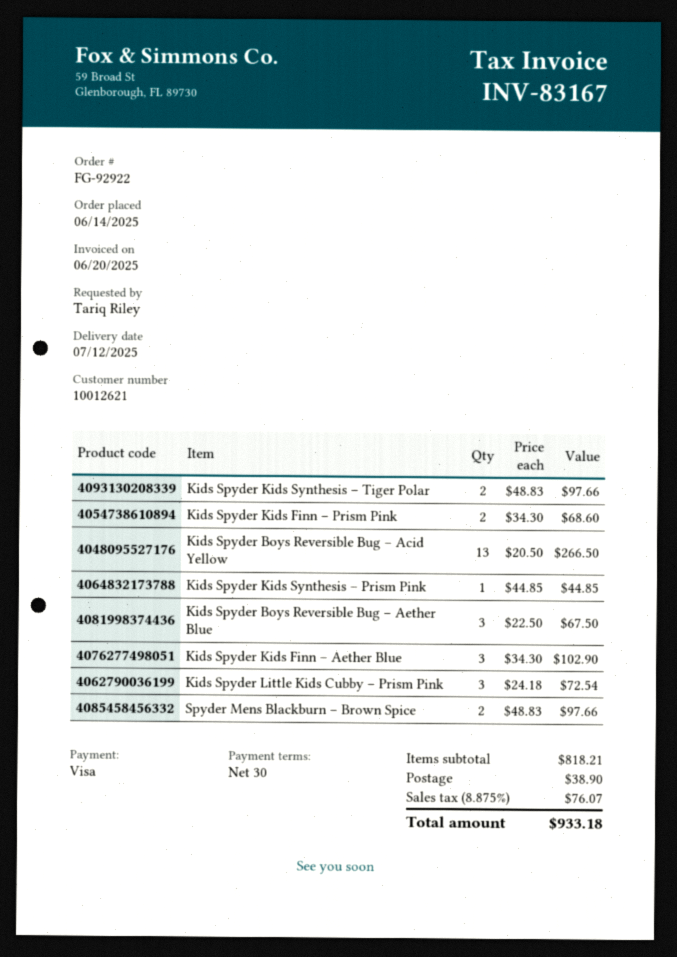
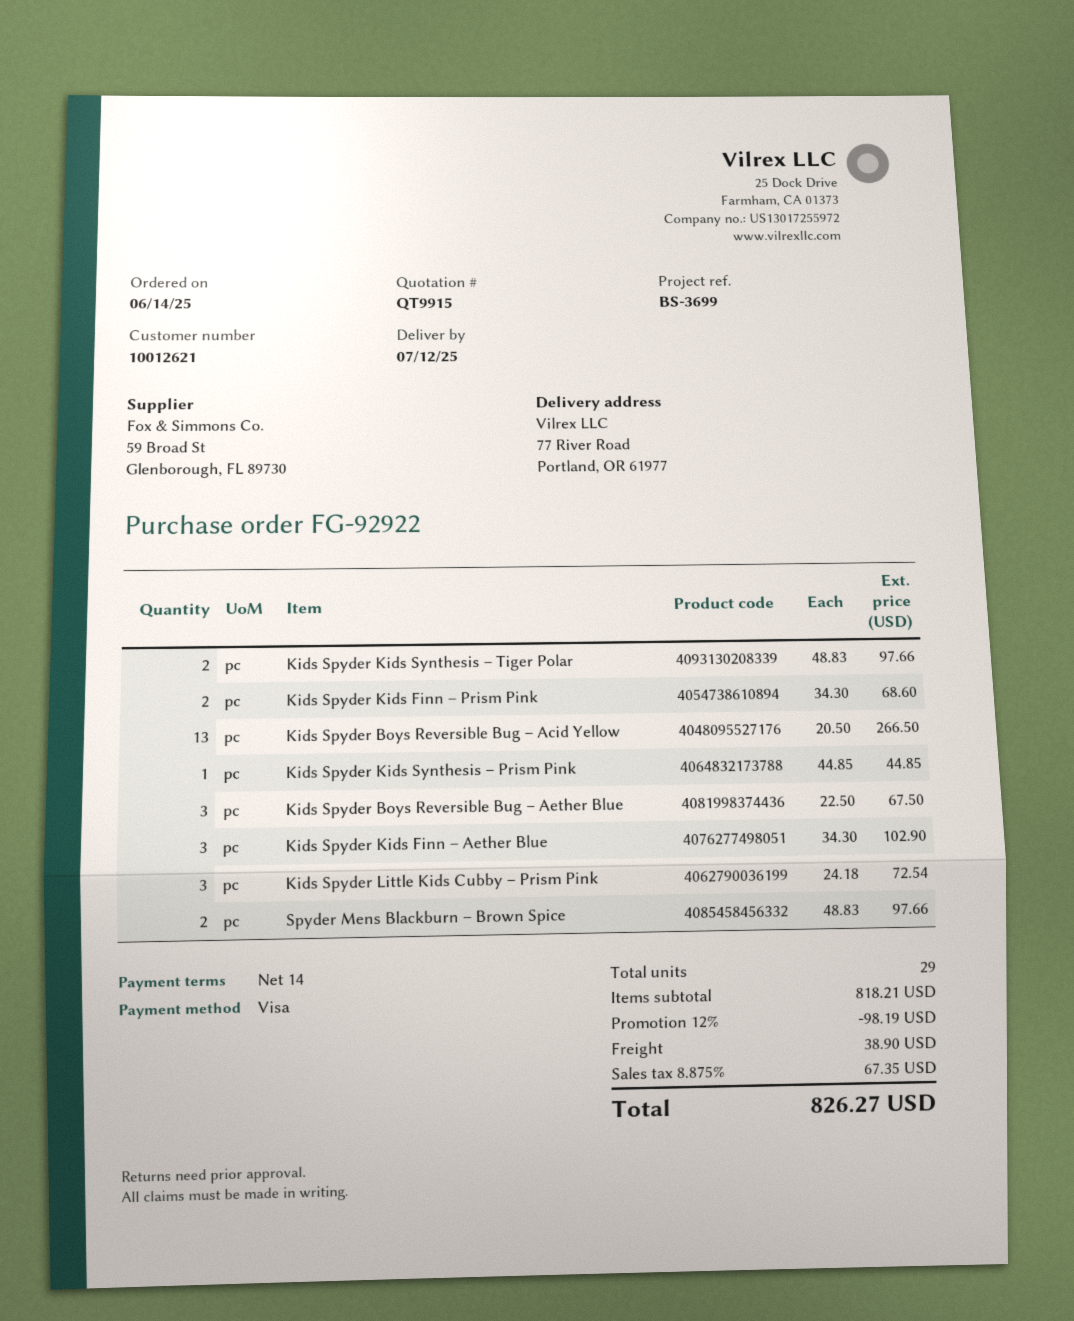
payment terms: 30 days -> 14 days
discount: none -> 12% = 98.19
tax: 8.875% = 76.07 -> 8.875% = 67.35
total: 933.18 -> 826.27

